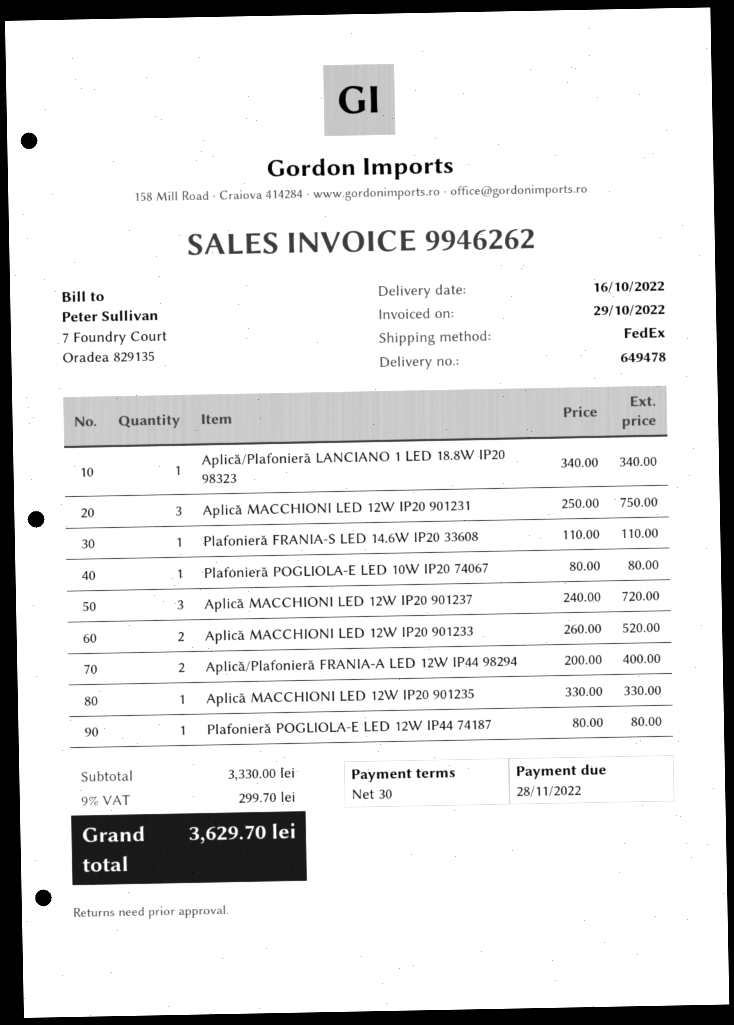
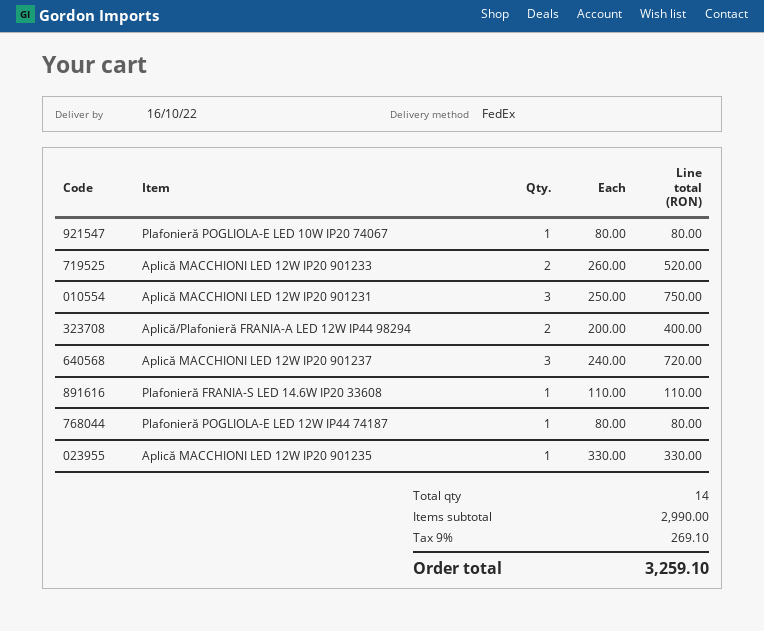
Aplică/Plafonieră LANCIANO 1 LED 18.8W IP20 98323: 1 x 340.00 = 340.00 -> none
subtotal: 3330.00 -> 2990.00
tax: 9% = 299.70 -> 9% = 269.10
total: 3629.70 -> 3259.10

